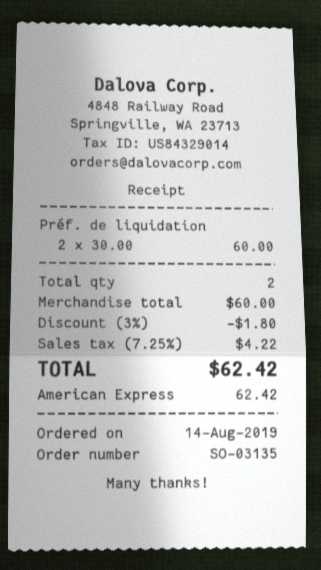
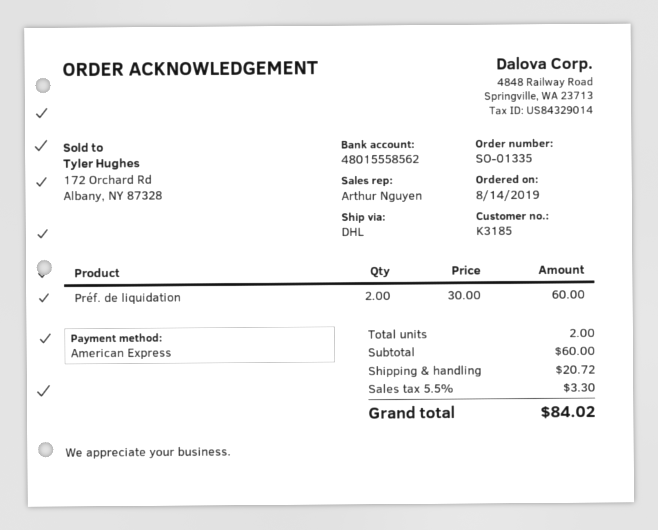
order number: SO-03135 -> SO-01335
discount: 3% = 1.80 -> none
shipping: none -> 20.72
tax: 7.25% = 4.22 -> 5.5% = 3.30
total: 62.42 -> 84.02

